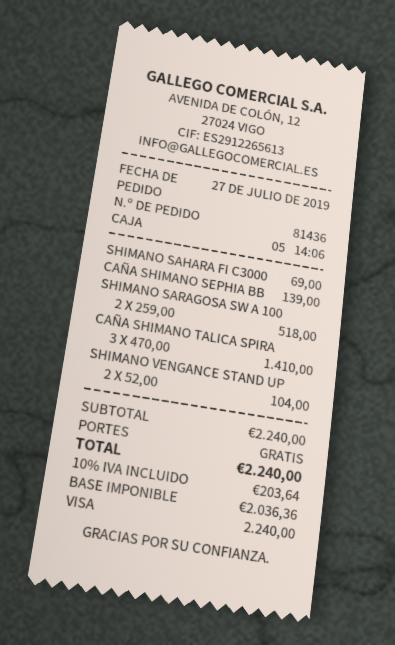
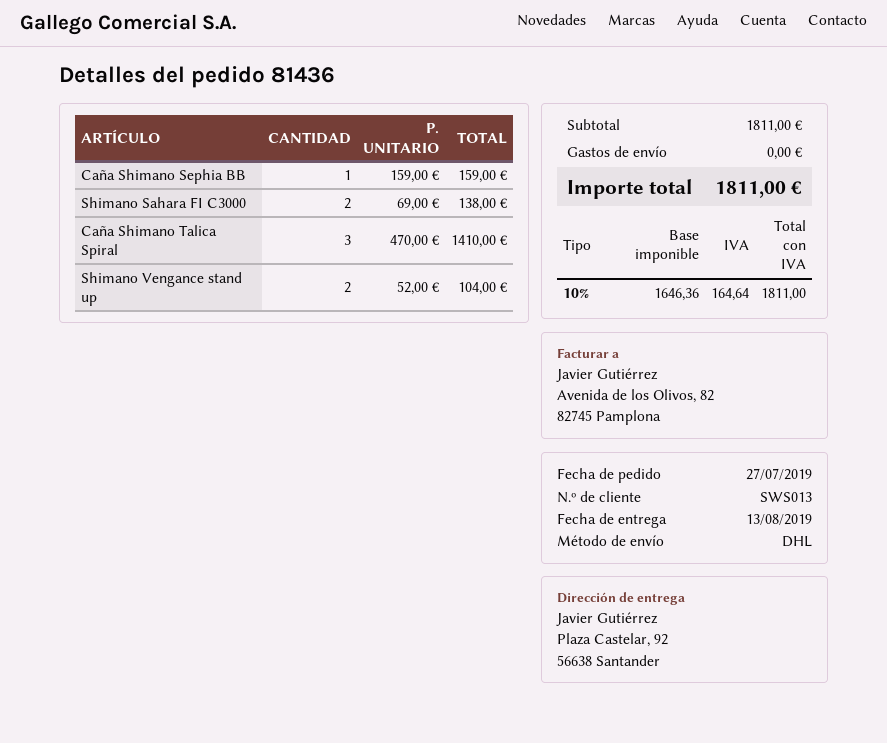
SHIMANO SAHARA FI C3000: 1 x 69.00 = 69.00 -> 2 x 69.00 = 138.00
CAÑA SHIMANO SEPHIA BB: 1 x 139.00 = 139.00 -> 1 x 159.00 = 159.00
SHIMANO SARAGOSA SW A 100: 2 x 259.00 = 518.00 -> none
subtotal: 2240.00 -> 1811.00
net: 2036.36 -> 1646.36
tax: 10% = 203.64 -> 10% = 164.64
total: 2240.00 -> 1811.00

